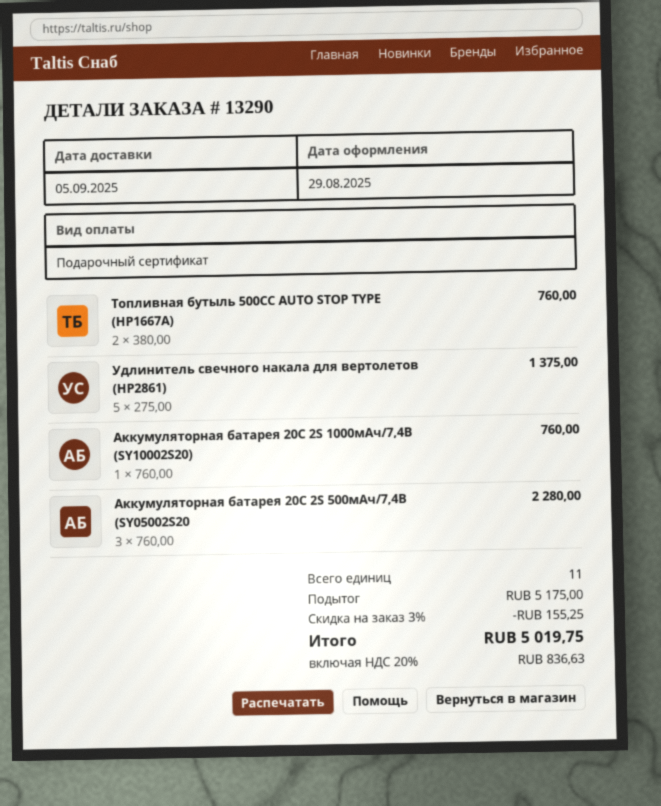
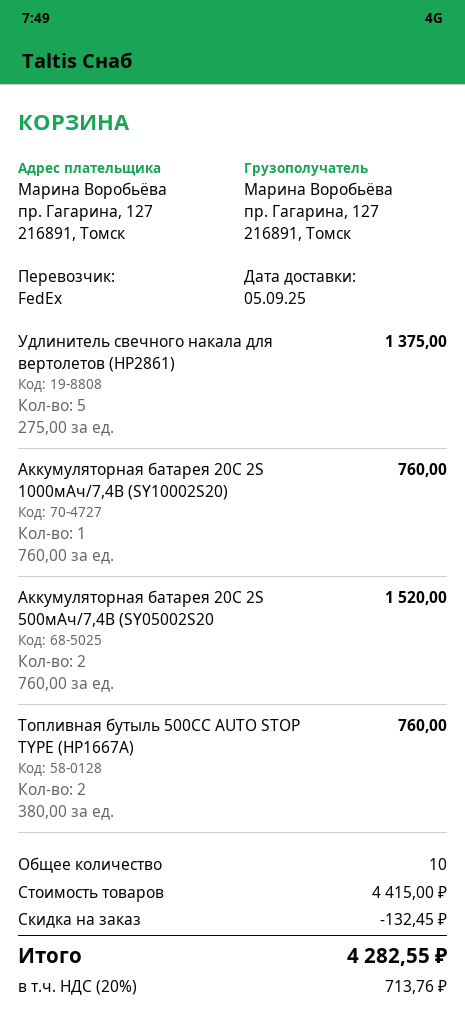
Аккумуляторная батарея 20С 2S 500мАч/7,4В (SY05002S20: 3 x 760.00 = 2280.00 -> 2 x 760.00 = 1520.00
total quantity: 11 -> 10
subtotal: 5175.00 -> 4415.00
discount: 155.25 -> 132.45
tax: 20% = 836.63 -> 20% = 713.76
total: 5019.75 -> 4282.55

